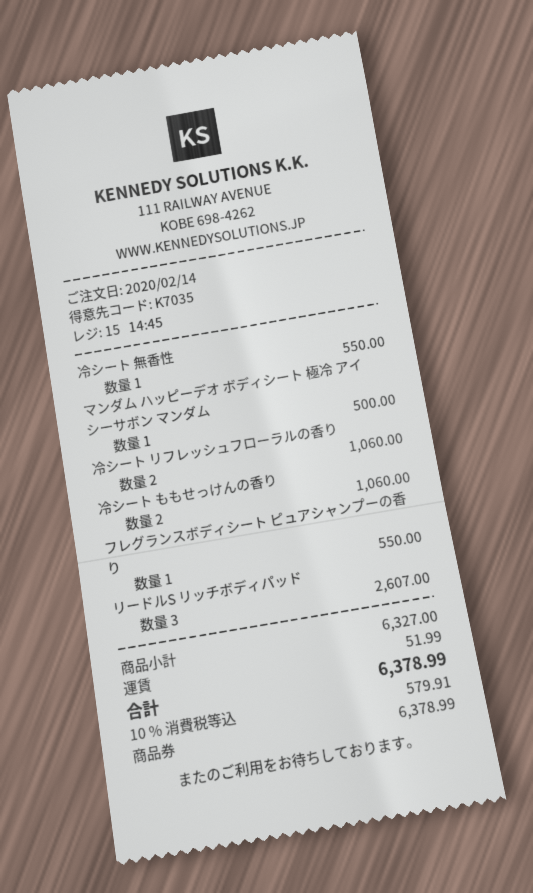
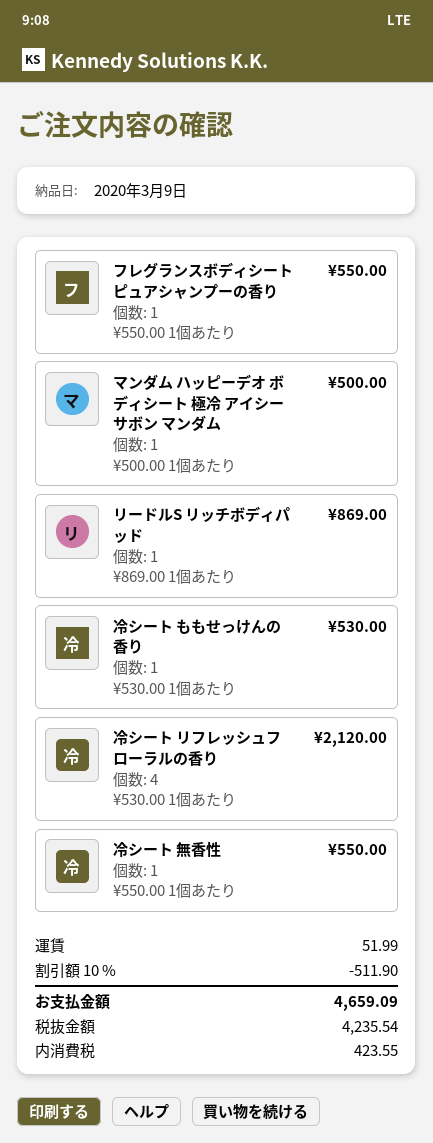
冷シート リフレッシュフローラルの香り: 2 for 1060.00 -> 4 for 2120.00
冷シート ももせっけんの香り: 2 for 1060.00 -> 1 for 530.00
リードルS リッチボディパッド: 3 for 2607.00 -> 1 for 869.00
discount: none -> 10% = 511.90
tax: 579.91 -> 423.55
total: 6378.99 -> 4659.09

